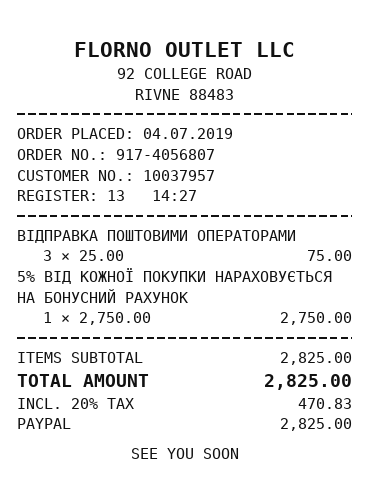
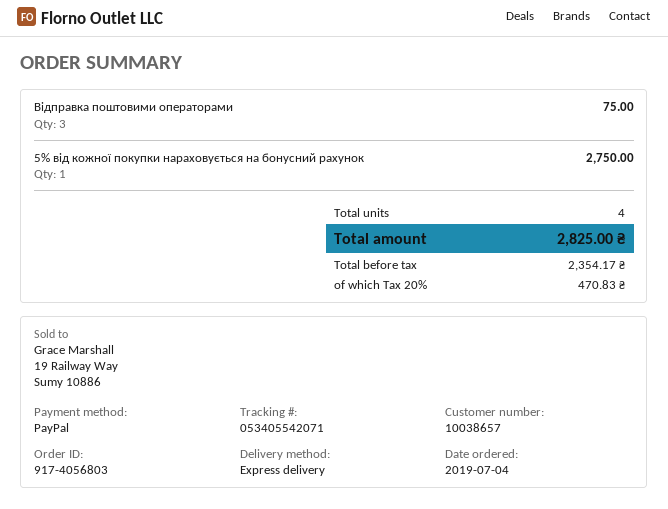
order number: 917-4056807 -> 917-4056803
customer number: 10037957 -> 10038657

